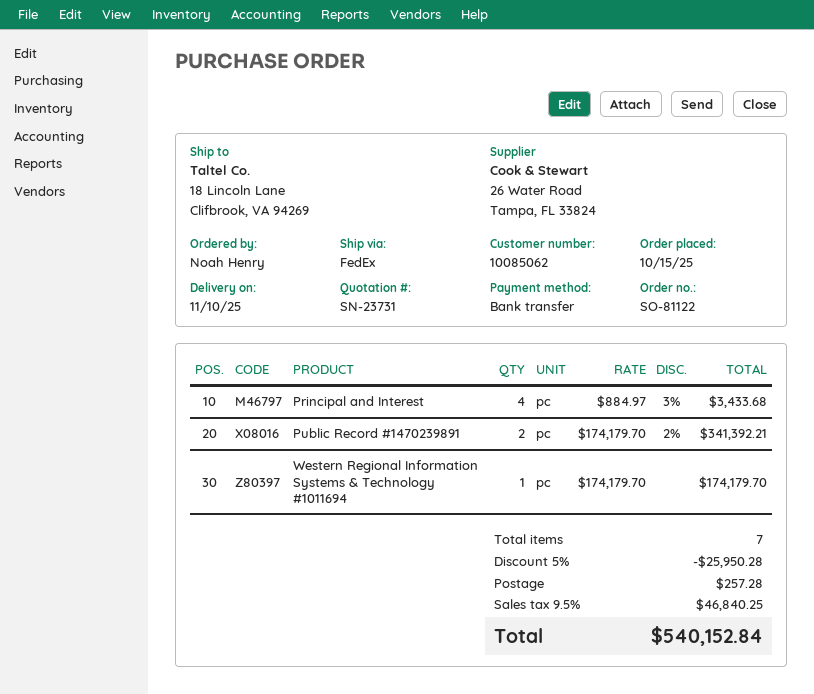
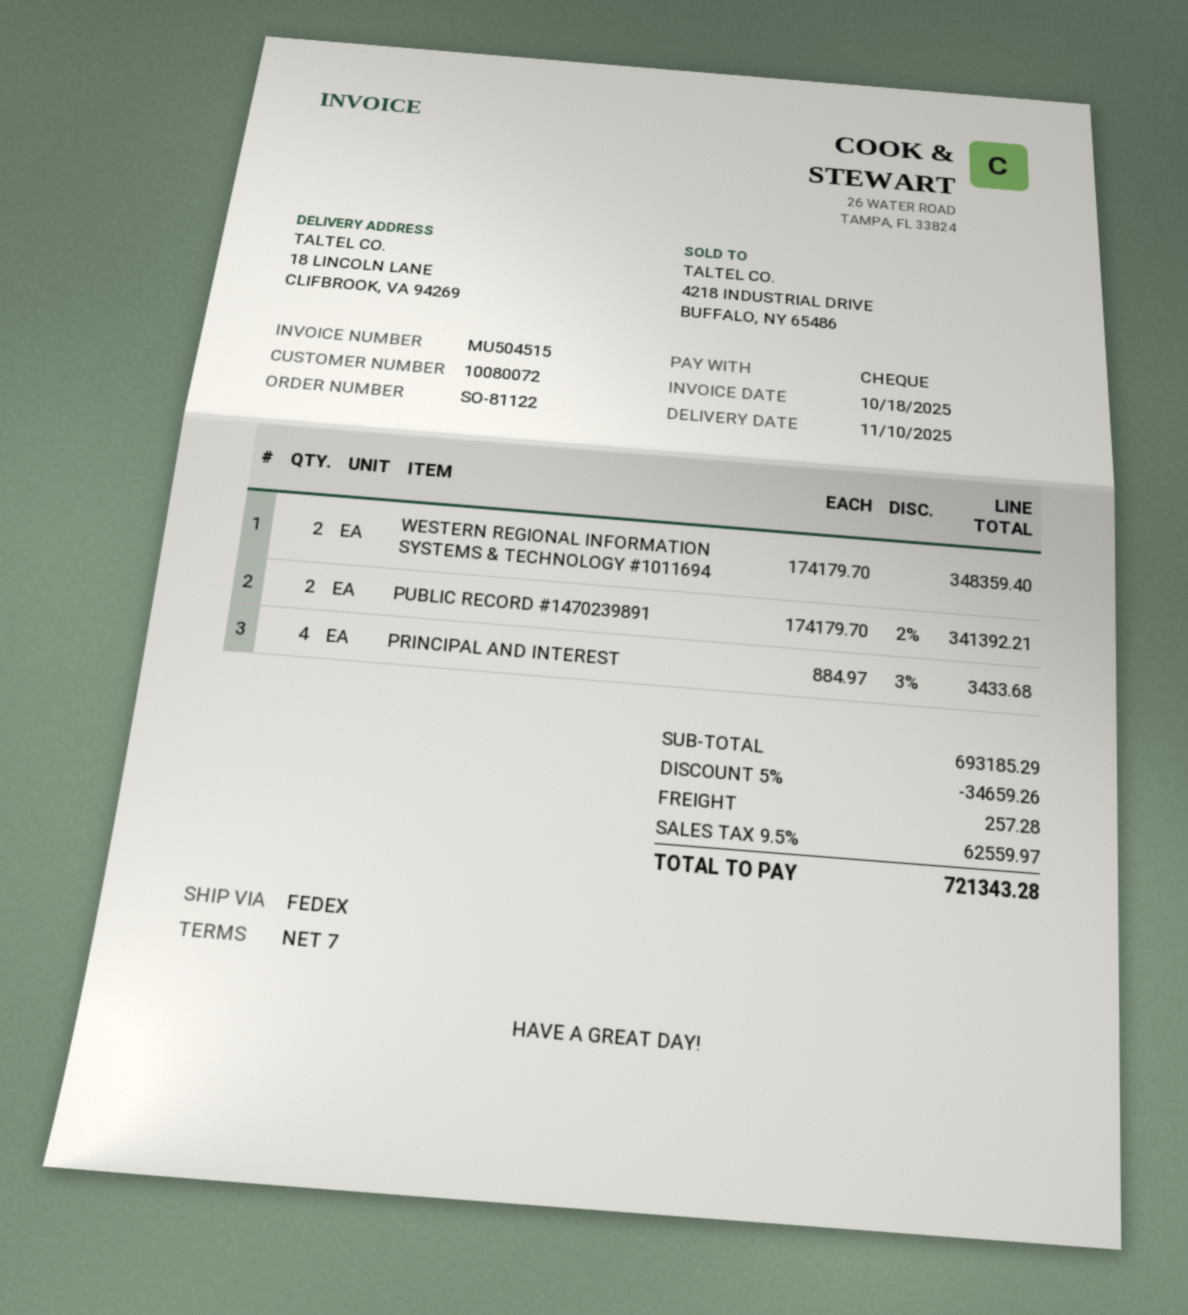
customer number: 10085062 -> 10080072
payment method: bank transfer -> cheque
Western Regional Information Systems & Technology #1011694: 1 x 174179.70 = 174179.70 -> 2 x 174179.70 = 348359.40
discount: 5% = 25950.28 -> 5% = 34659.26
tax: 9.5% = 46840.25 -> 9.5% = 62559.97
total: 540152.84 -> 721343.28

